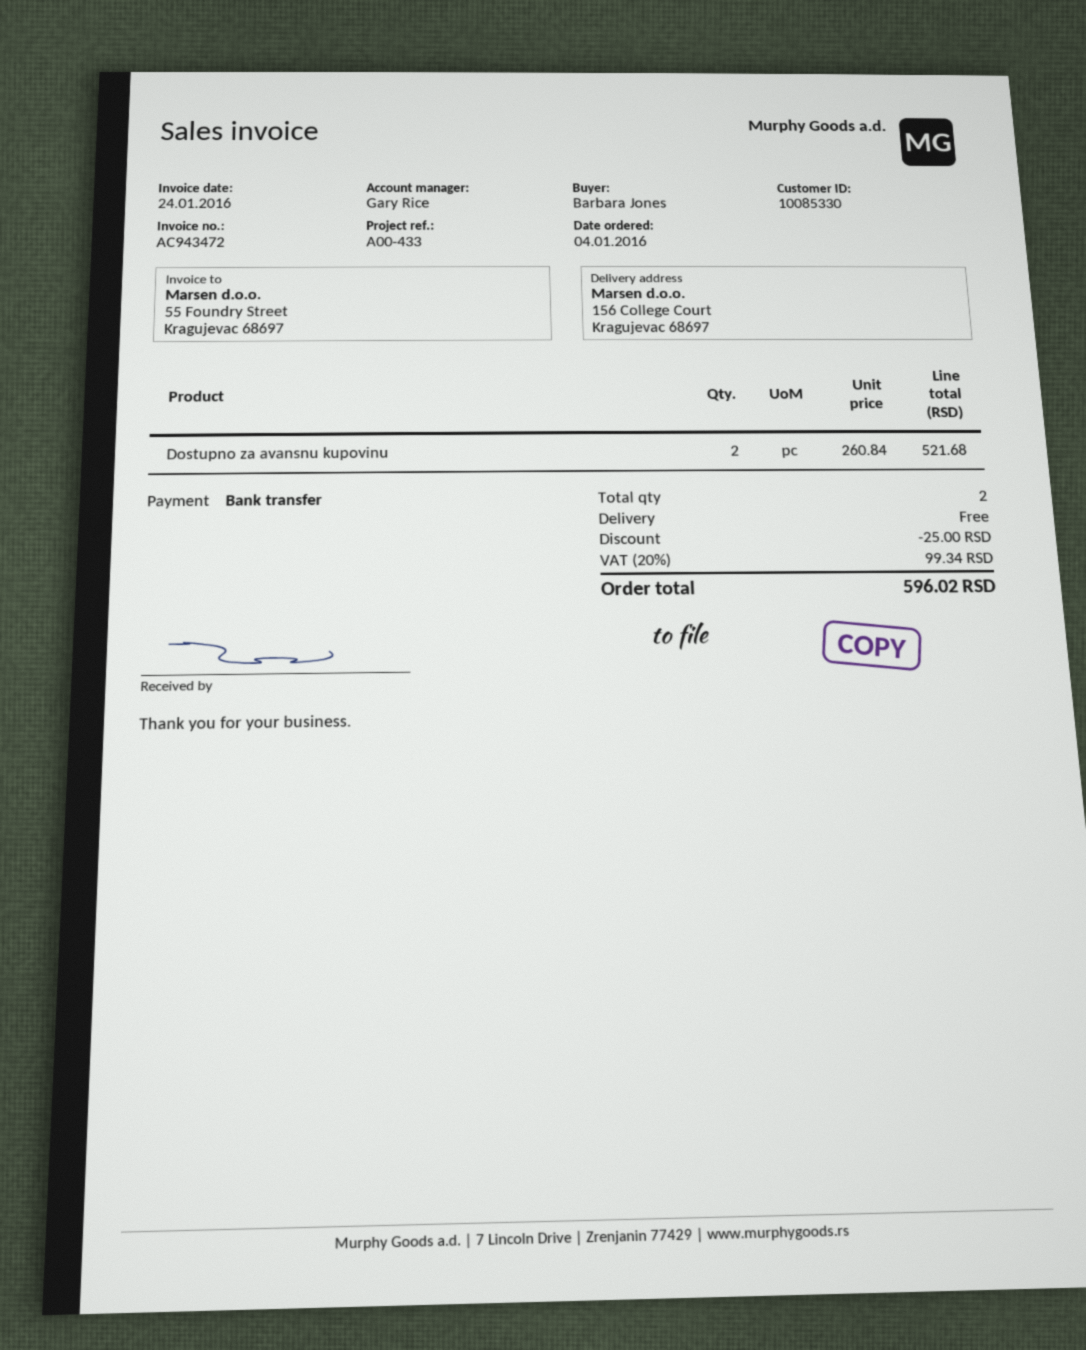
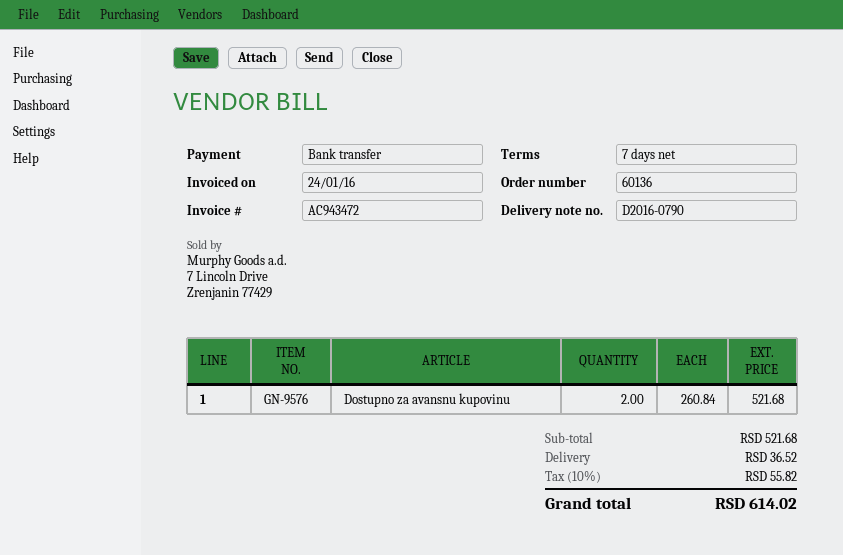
discount: 25.00 -> none
shipping: 0.00 -> 36.52
tax: 20% = 99.34 -> 10% = 55.82
total: 596.02 -> 614.02

